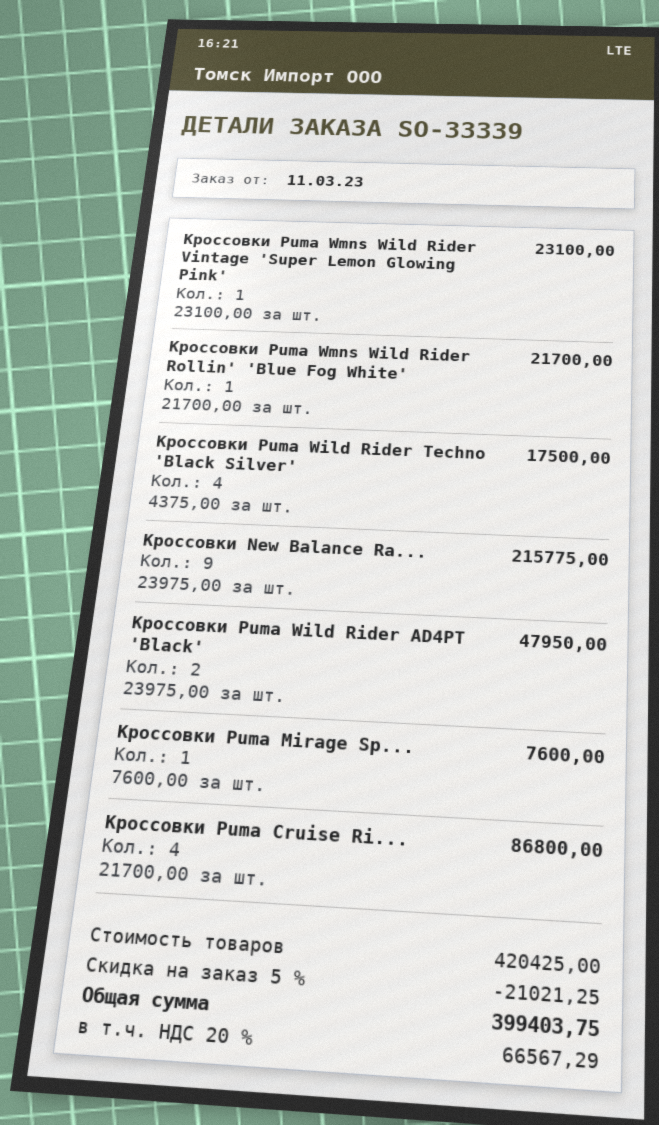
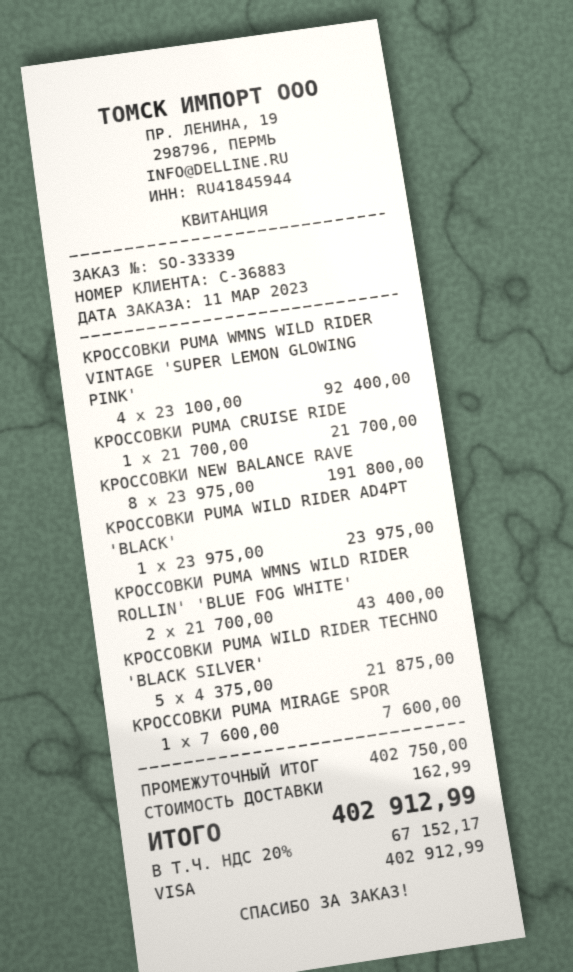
Кроссовки Puma Wmns Wild Rider Vintage 'Super Lemon Glowing Pink': 1 x 23100.00 = 23100.00 -> 4 x 23100.00 = 92400.00
Кроссовки Puma Wmns Wild Rider Rollin' 'Blue Fog White': 1 x 21700.00 = 21700.00 -> 2 x 21700.00 = 43400.00
Кроссовки Puma Wild Rider Techno 'Black Silver': 4 x 4375.00 = 17500.00 -> 5 x 4375.00 = 21875.00
Кроссовки New Balance Ra...: 9 x 23975.00 = 215775.00 -> 8 x 23975.00 = 191800.00
Кроссовки Puma Wild Rider AD4PT 'Black': 2 x 23975.00 = 47950.00 -> 1 x 23975.00 = 23975.00
Кроссовки Puma Cruise Ri...: 4 x 21700.00 = 86800.00 -> 1 x 21700.00 = 21700.00
subtotal: 420425.00 -> 402750.00
discount: 5% = 21021.25 -> none
shipping: none -> 162.99
tax: 20% = 66567.29 -> 20% = 67152.17
total: 399403.75 -> 402912.99

